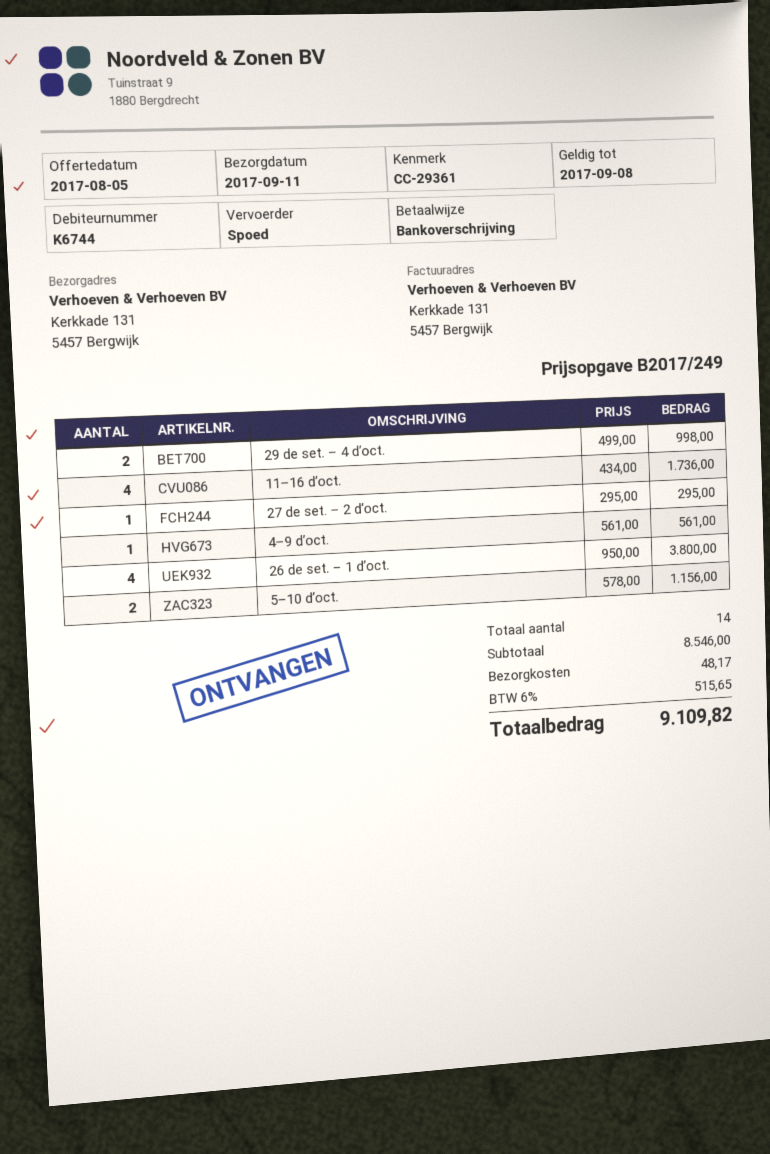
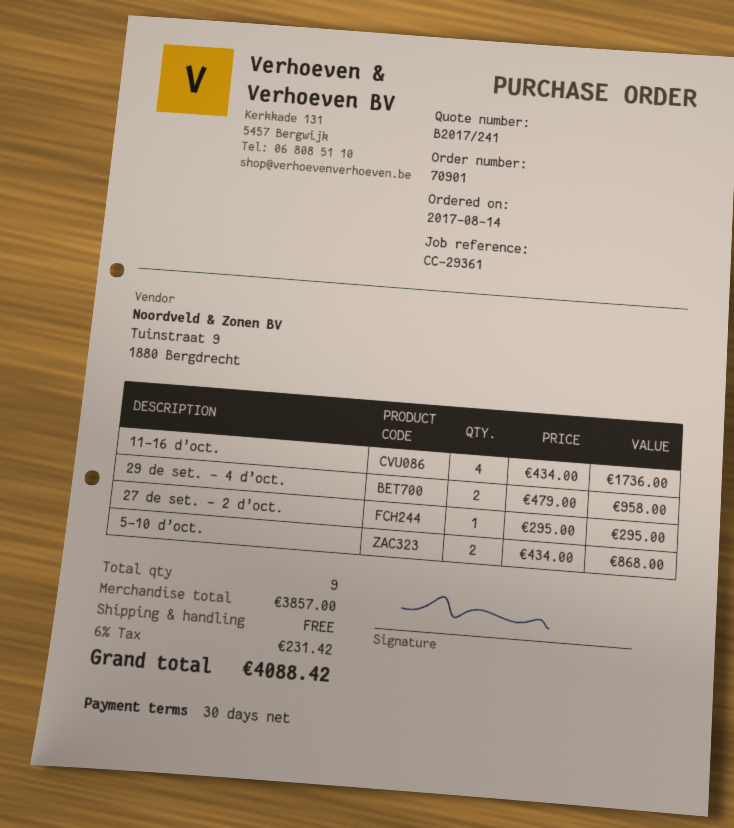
quote number: B2017/249 -> B2017/241
29 de set. – 4 d’oct.: 2 x 499.00 = 998.00 -> 2 x 479.00 = 958.00
4–9 d’oct.: 1 x 561.00 = 561.00 -> none
26 de set. – 1 d’oct.: 4 x 950.00 = 3800.00 -> none
5–10 d’oct.: 2 x 578.00 = 1156.00 -> 2 x 434.00 = 868.00
total quantity: 14 -> 9
subtotal: 8546.00 -> 3857.00
shipping: 48.17 -> 0.00
tax: 6% = 515.65 -> 6% = 231.42
total: 9109.82 -> 4088.42

